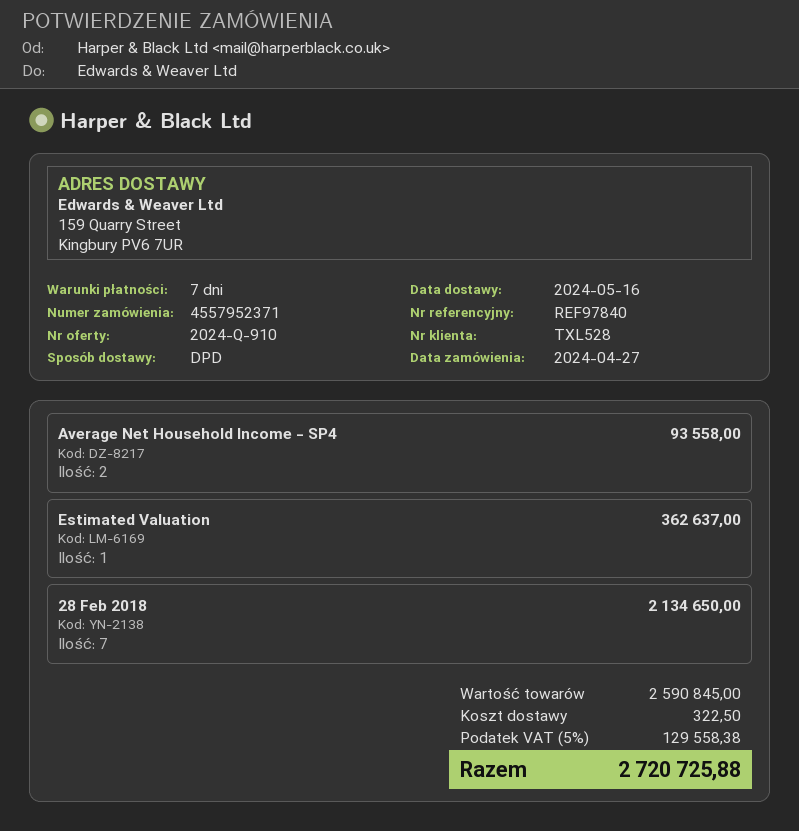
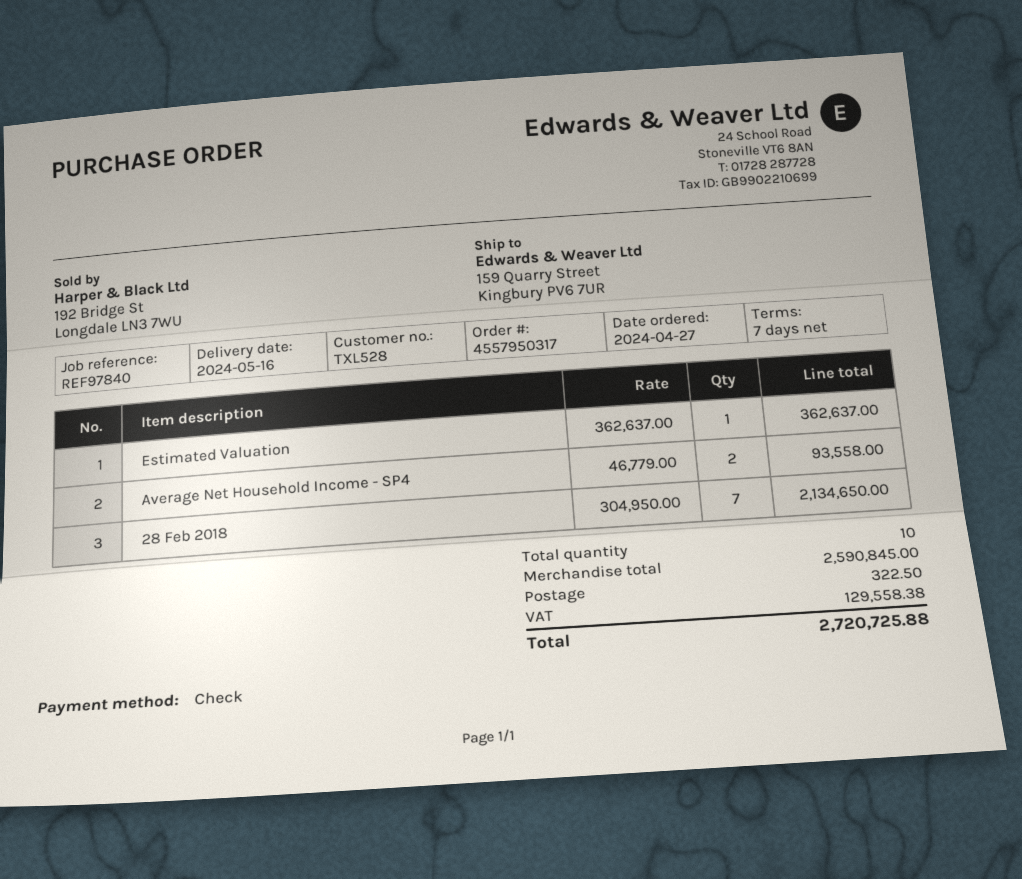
order number: 4557952371 -> 4557950317

